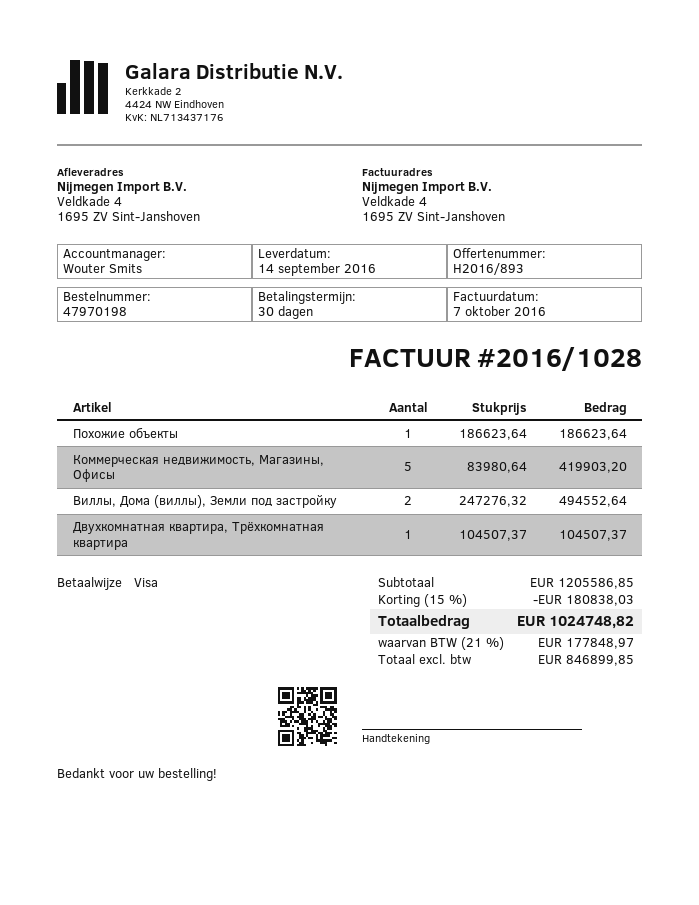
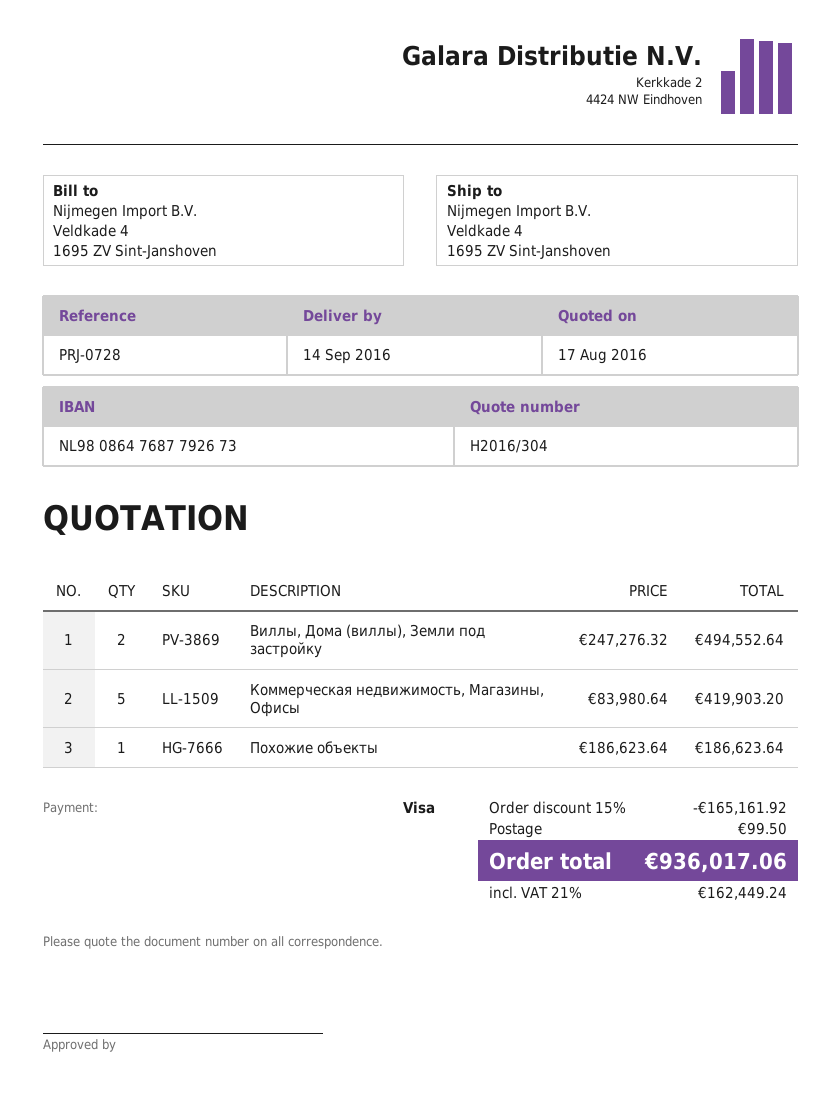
quote number: H2016/893 -> H2016/304
Двухкомнатная квартира, Трёхкомнатная квартира: 1 x 104507.37 = 104507.37 -> none
discount: 15% = 180838.03 -> 15% = 165161.92
shipping: none -> 99.50
tax: 21% = 177848.97 -> 21% = 162449.24
total: 1024748.82 -> 936017.06

